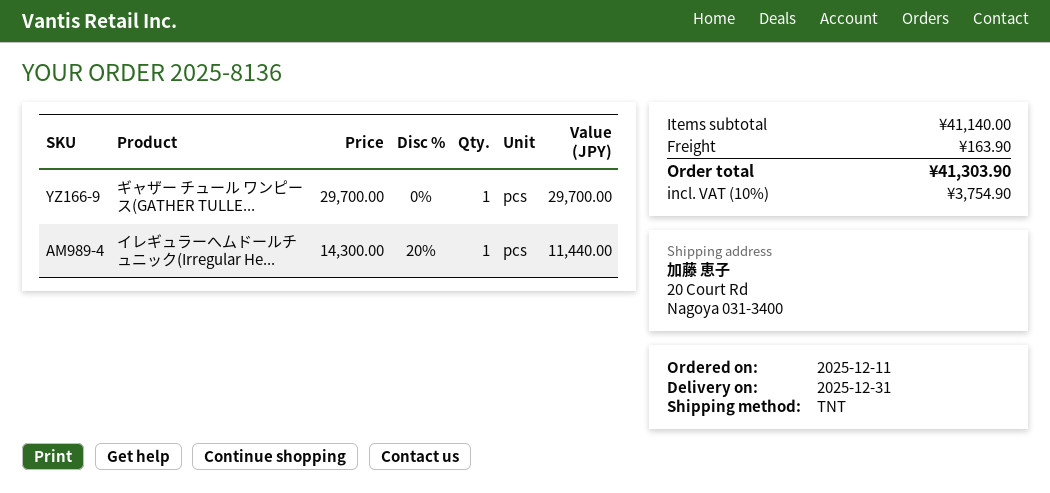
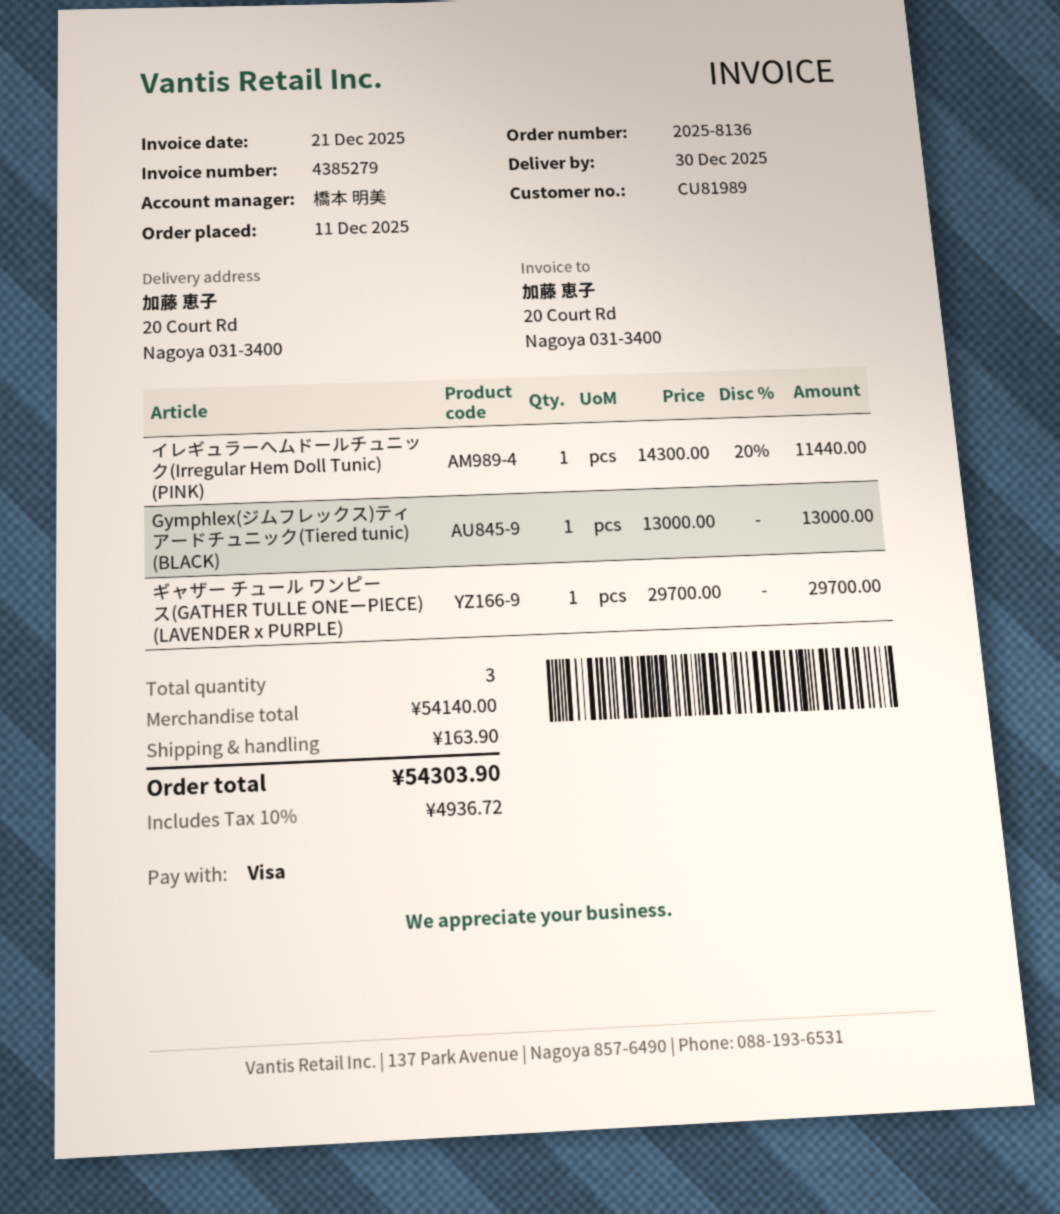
delivery date: 2025-12-31 -> 2025-12-30
Gymphlex(ジムフレックス)ティアードチュニック(Tiered tunic) (BLACK): none -> 1 x 13000.00 = 13000.00
subtotal: 41140.00 -> 54140.00
tax: 10% = 3754.90 -> 10% = 4936.72
total: 41303.90 -> 54303.90

